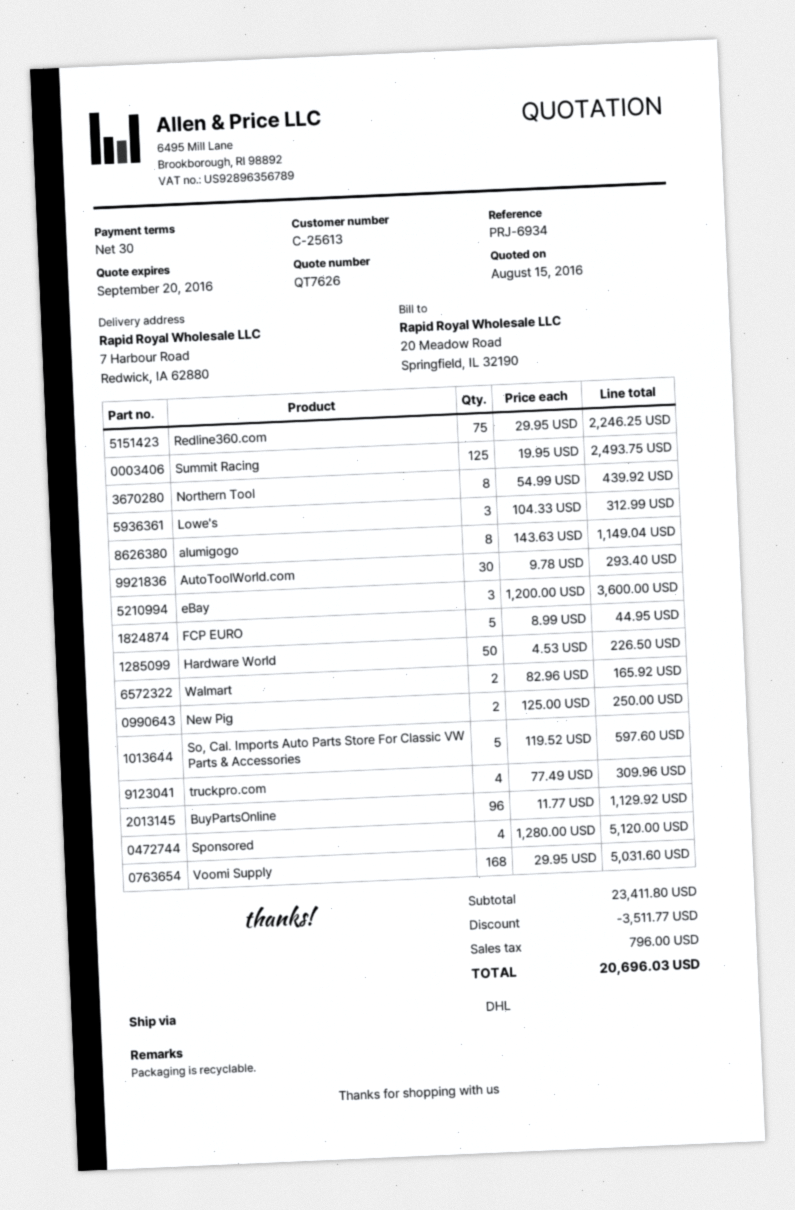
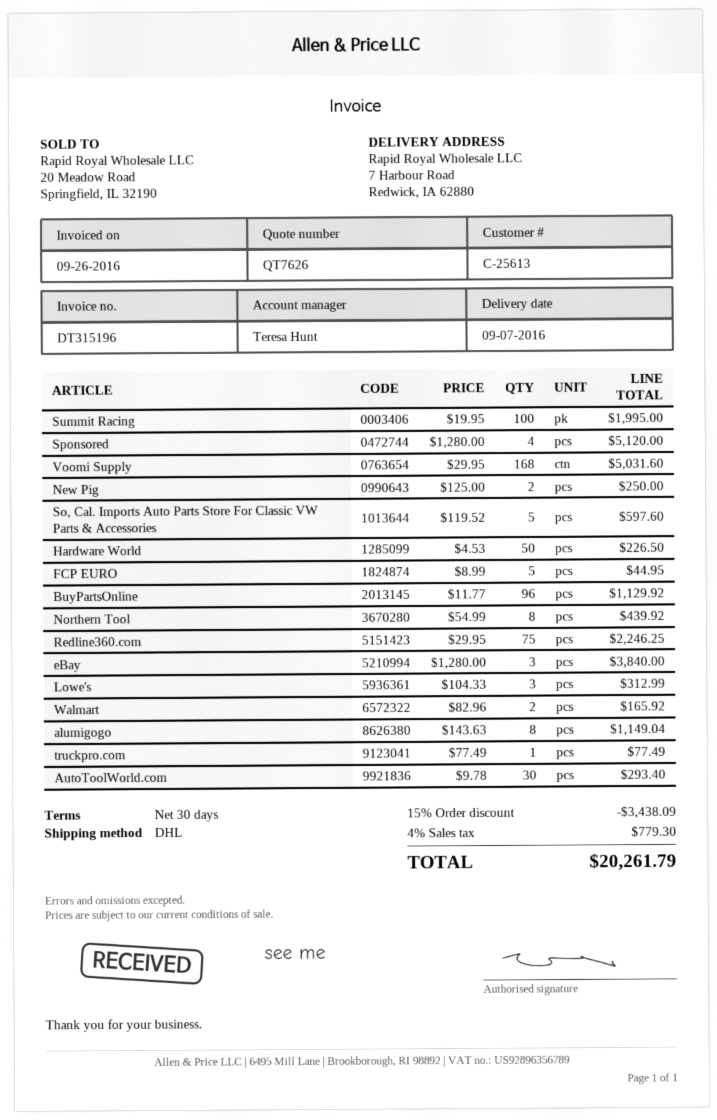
Summit Racing: 125 x 19.95 = 2493.75 -> 100 x 19.95 = 1995.00
eBay: 3 x 1200.00 = 3600.00 -> 3 x 1280.00 = 3840.00
truckpro.com: 4 x 77.49 = 309.96 -> 1 x 77.49 = 77.49
discount: 3511.77 -> 3438.09
tax: 796.00 -> 779.30
total: 20696.03 -> 20261.79

